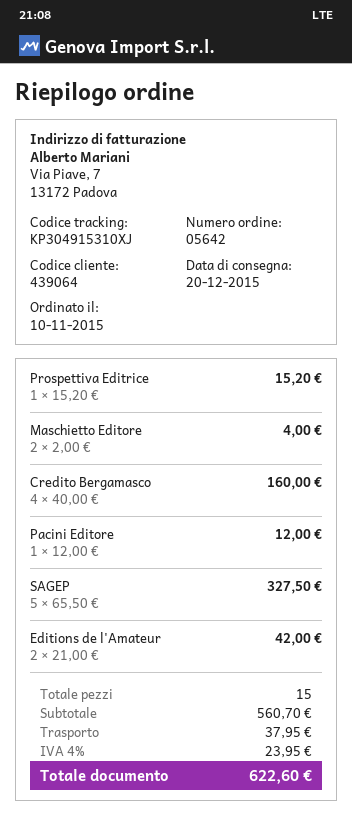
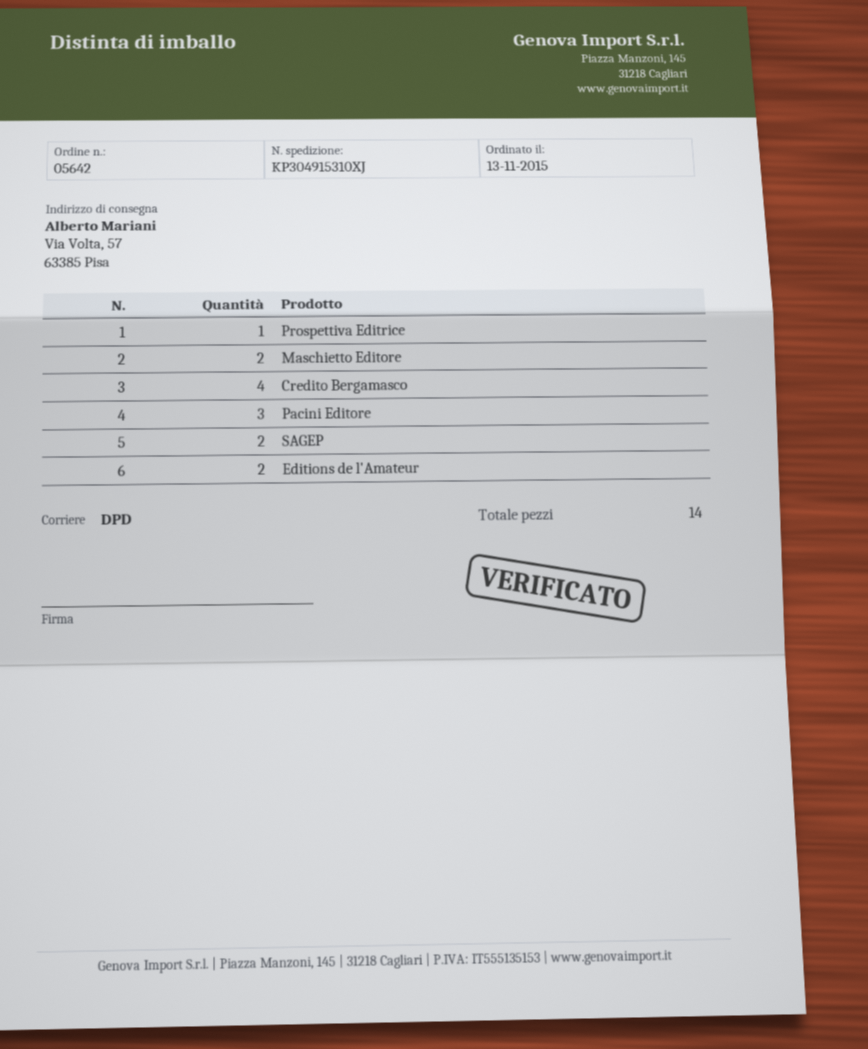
order date: 2015-11-10 -> 2015-11-13
Pacini Editore: 1 -> 3
SAGEP: 5 -> 2
total quantity: 15 -> 14

